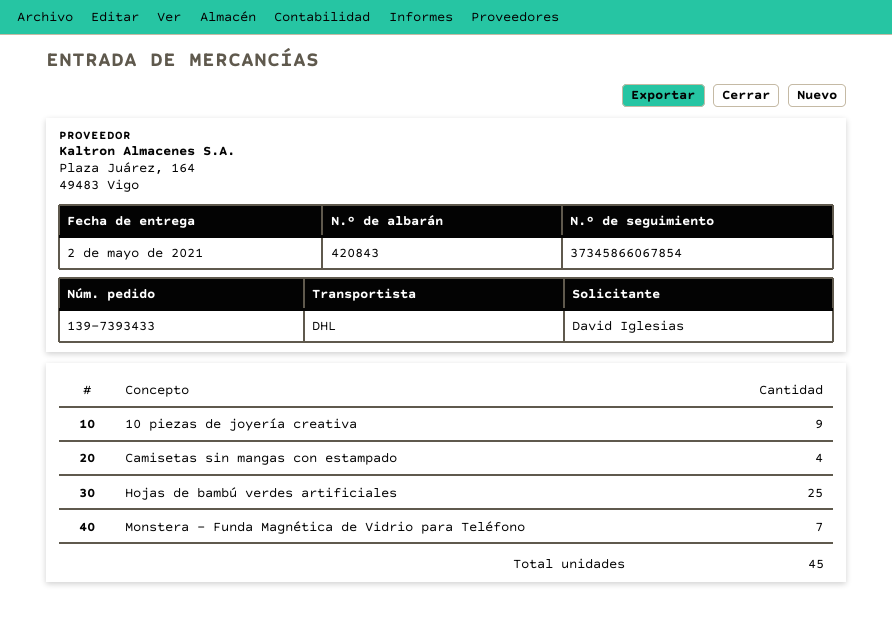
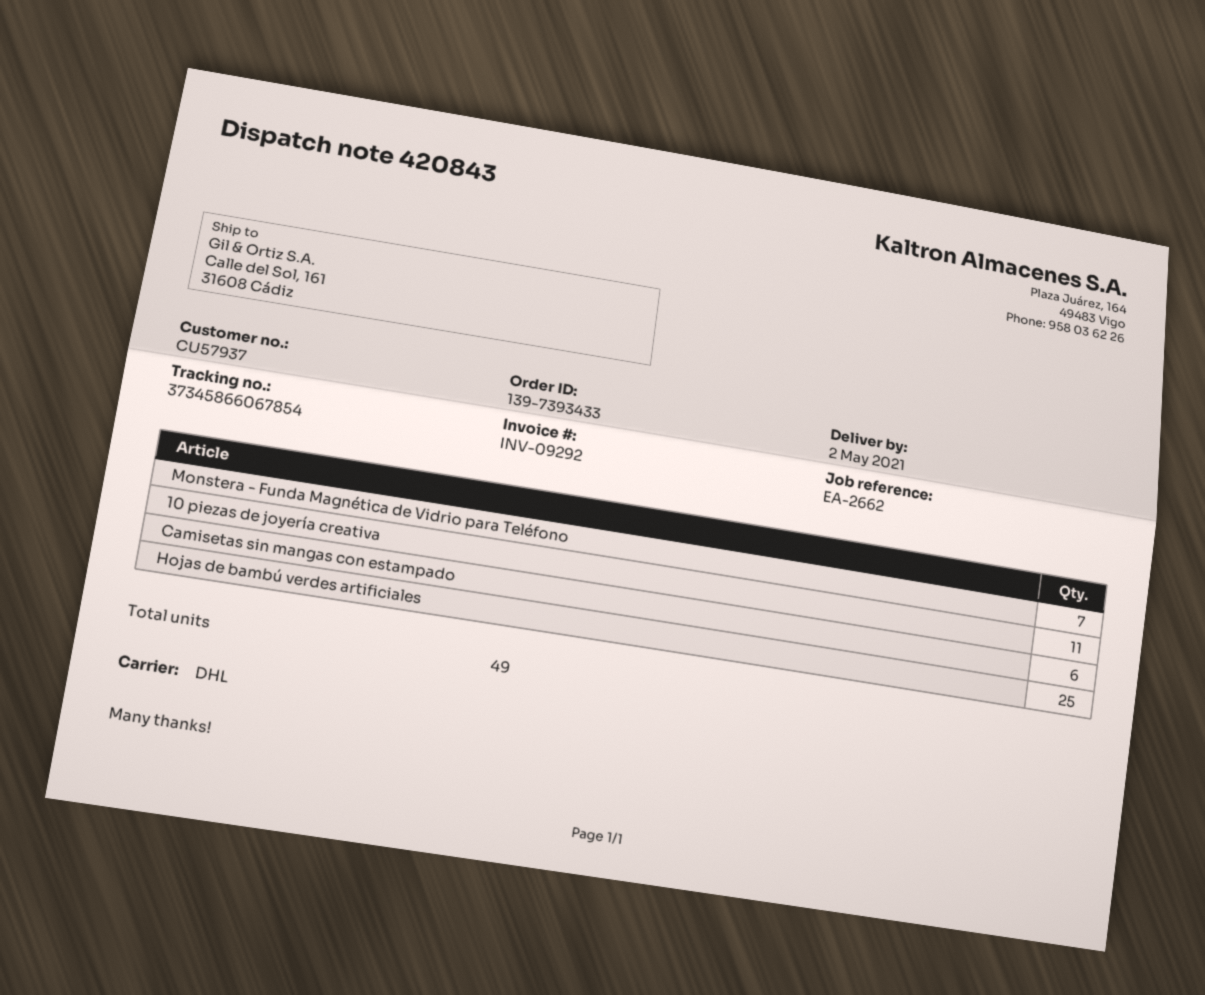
10 piezas de joyería creativa: 9 -> 11
Camisetas sin mangas con estampado: 4 -> 6
total quantity: 45 -> 49

